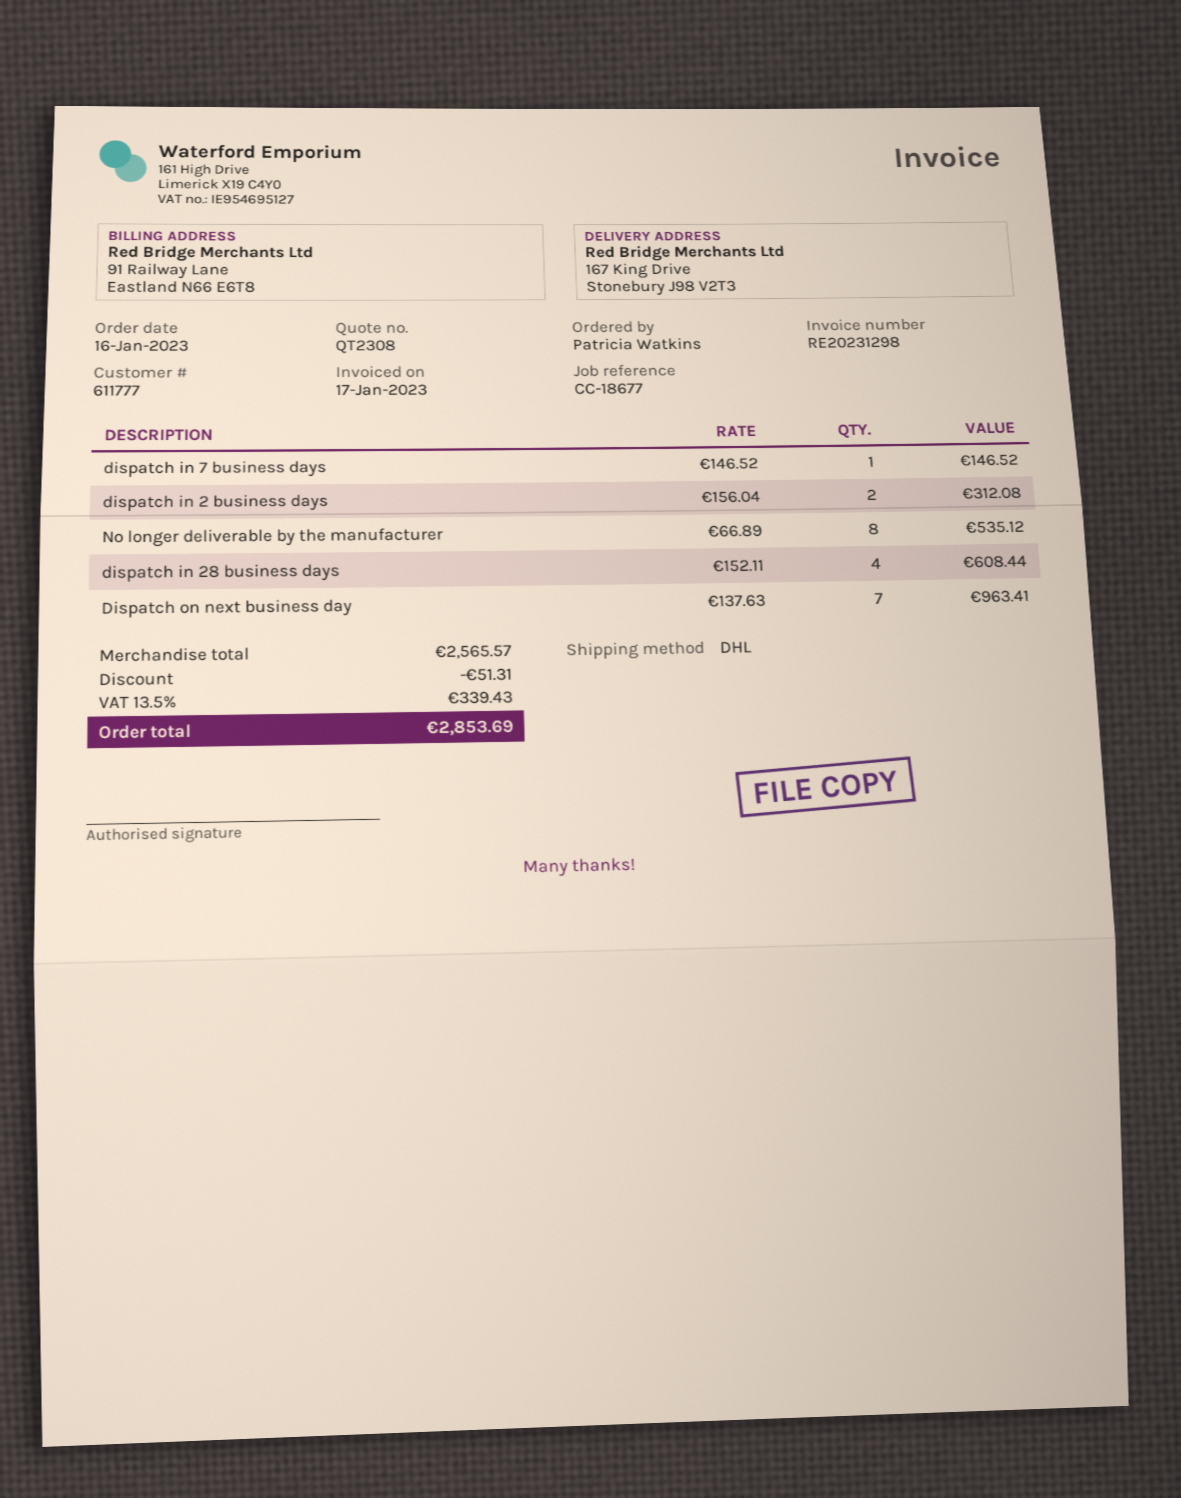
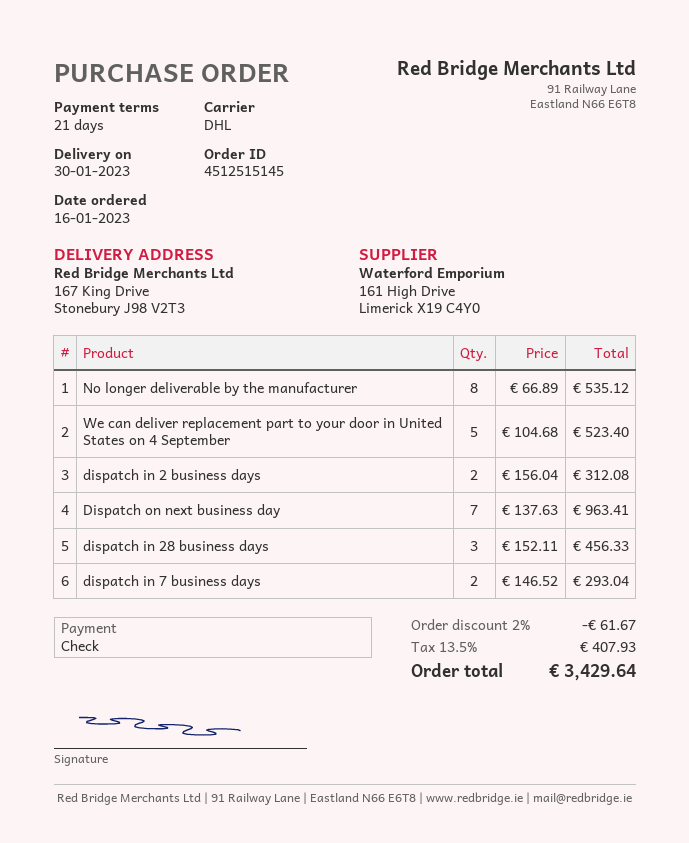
dispatch in 7 business days: 1 x 146.52 = 146.52 -> 2 x 146.52 = 293.04
dispatch in 28 business days: 4 x 152.11 = 608.44 -> 3 x 152.11 = 456.33
We can deliver replacement part to your door in United States on 4 September: none -> 5 x 104.68 = 523.40
discount: 51.31 -> 61.67
tax: 13.5% = 339.43 -> 13.5% = 407.93
total: 2853.69 -> 3429.64

